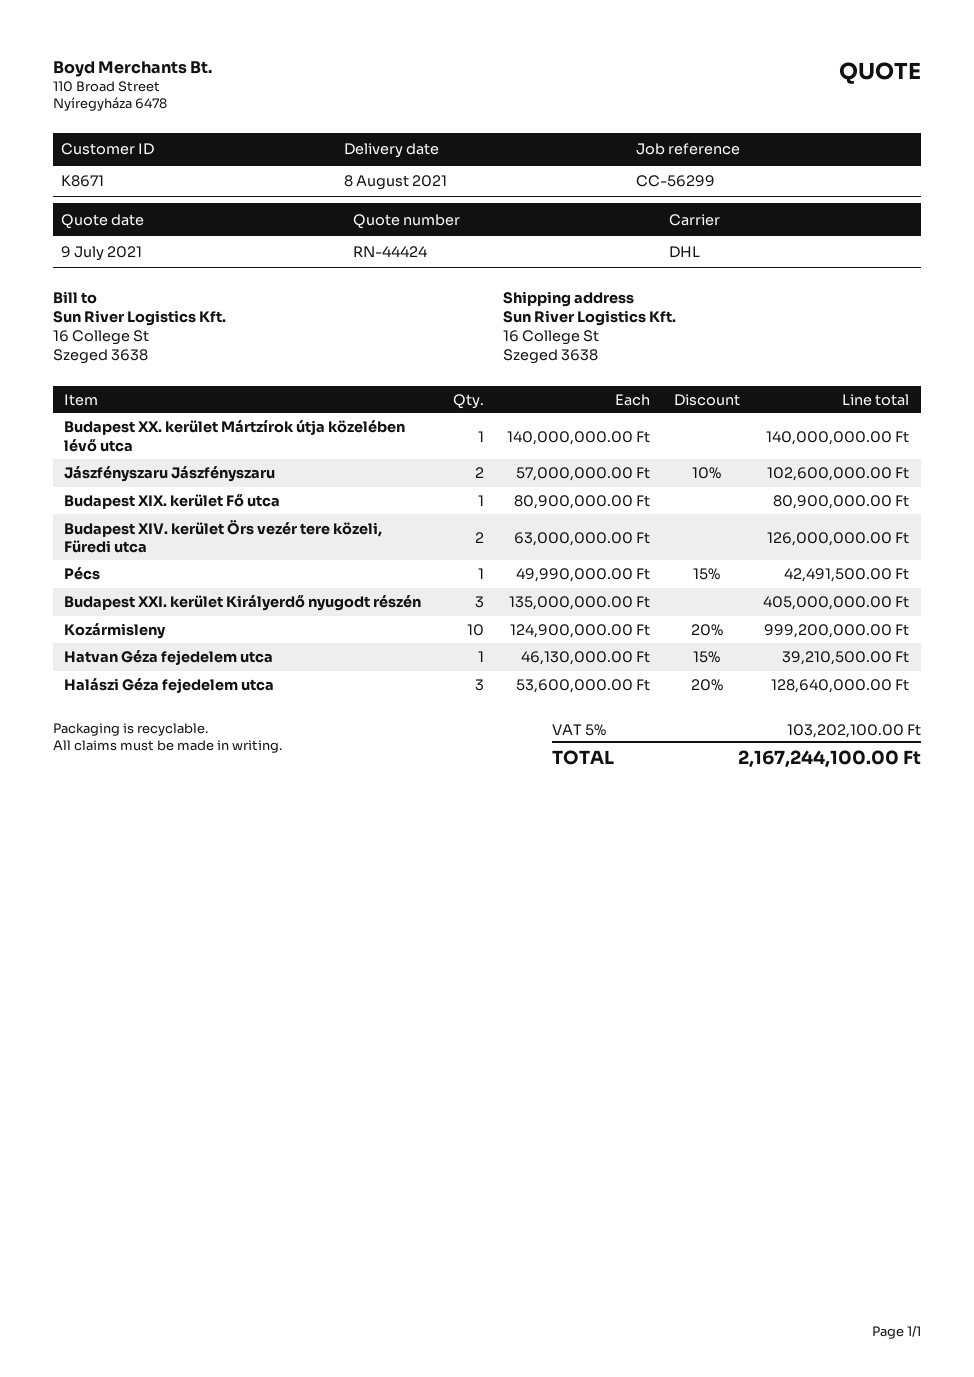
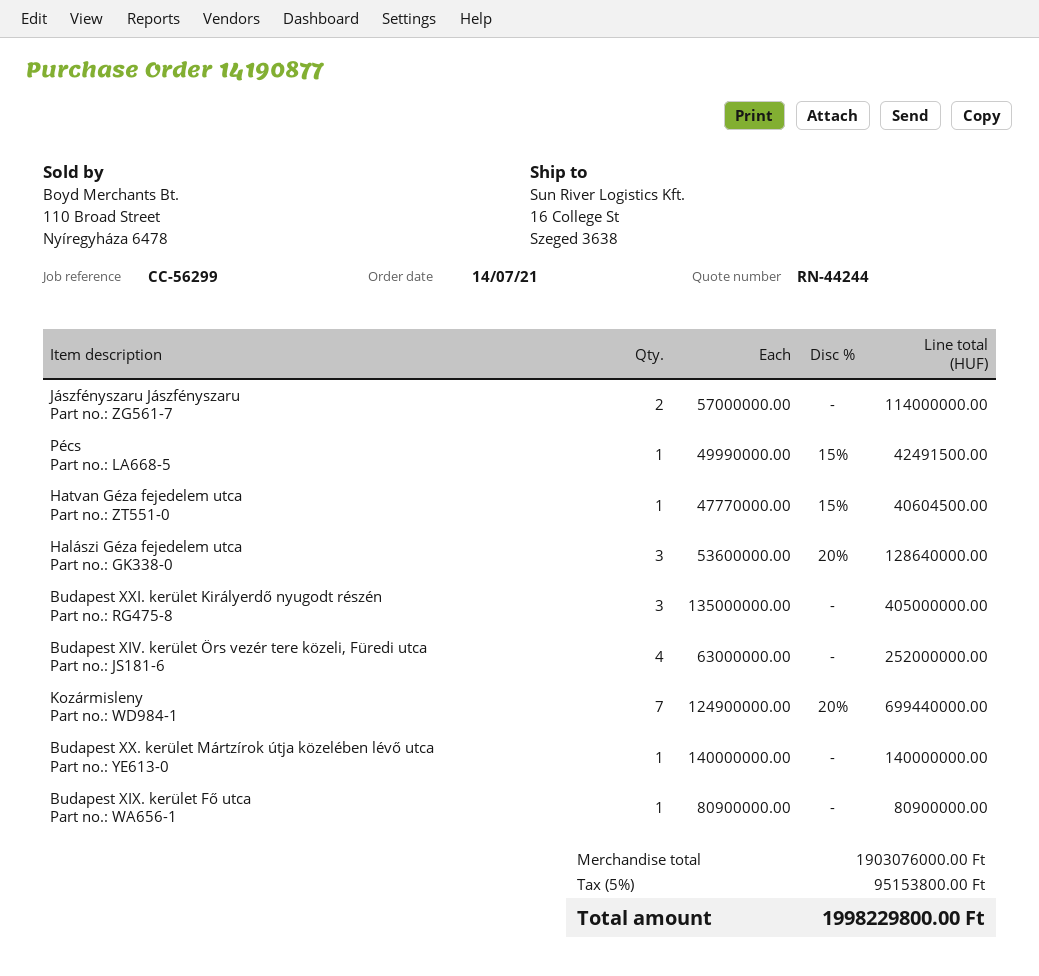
quote number: RN-44424 -> RN-44244
Jászfényszaru Jászfényszaru: 2 x 57000000.00 - 10% = 102600000.00 -> 2 x 57000000.00 = 114000000.00
Budapest XIV. kerület Örs vezér tere közeli, Füredi utca: 2 x 63000000.00 = 126000000.00 -> 4 x 63000000.00 = 252000000.00
Kozármisleny: 10 x 124900000.00 - 20% = 999200000.00 -> 7 x 124900000.00 - 20% = 699440000.00
Hatvan Géza fejedelem utca: 1 x 46130000.00 - 15% = 39210500.00 -> 1 x 47770000.00 - 15% = 40604500.00
tax: 5% = 103202100.00 -> 5% = 95153800.00
total: 2167244100.00 -> 1998229800.00

